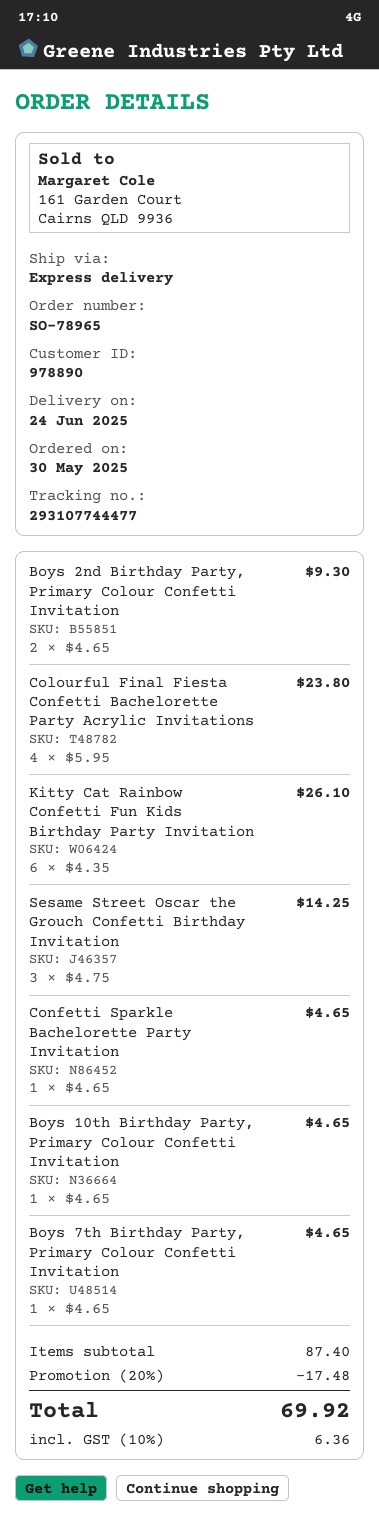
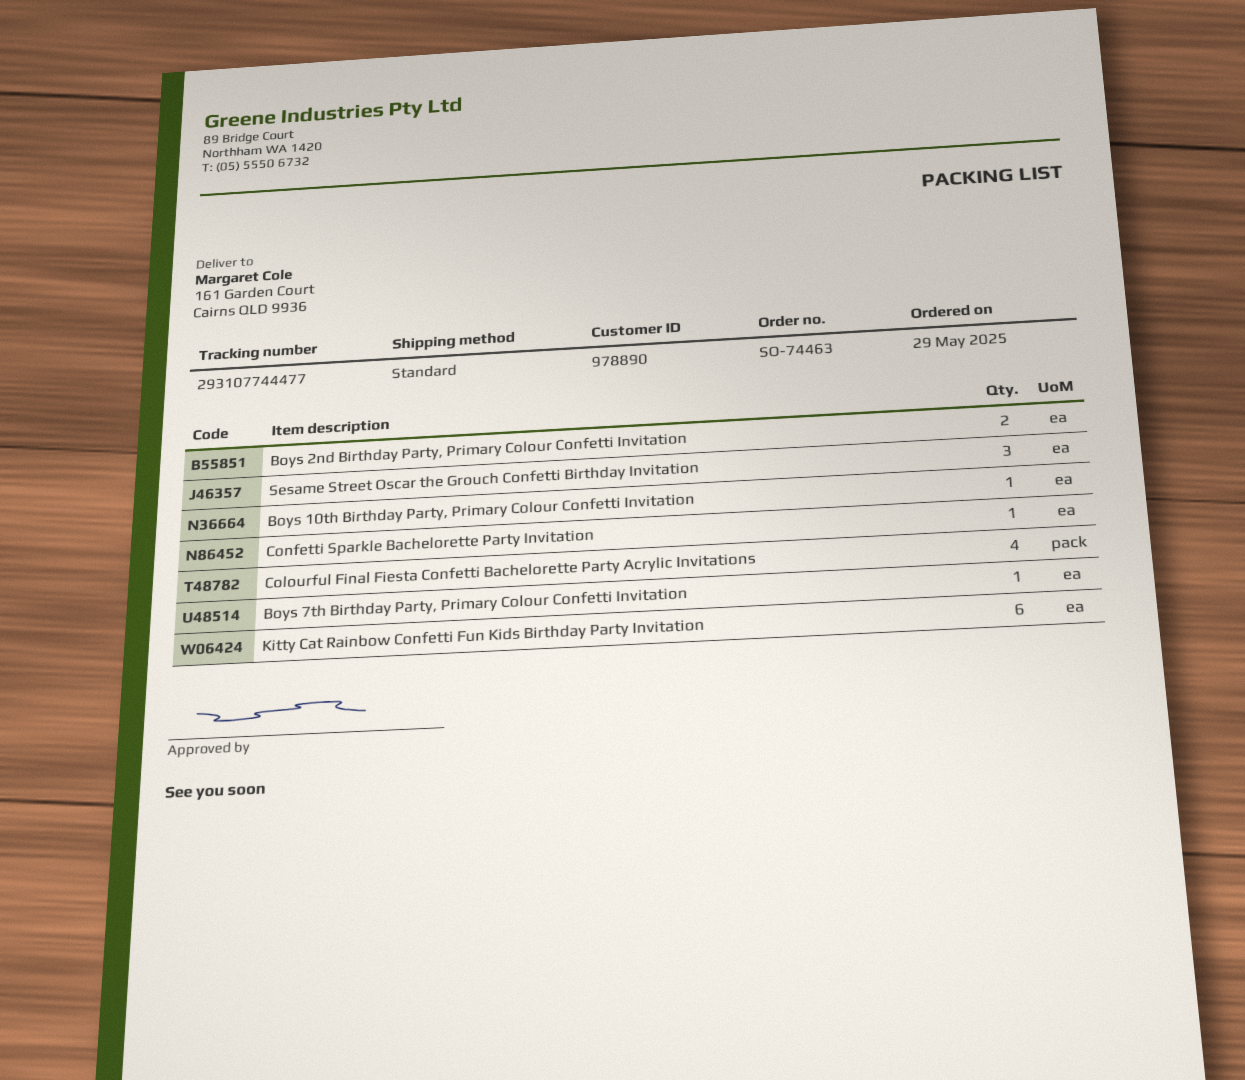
order number: SO-78965 -> SO-74463
order date: 2025-05-30 -> 2025-05-29
shipping method: express -> standard

